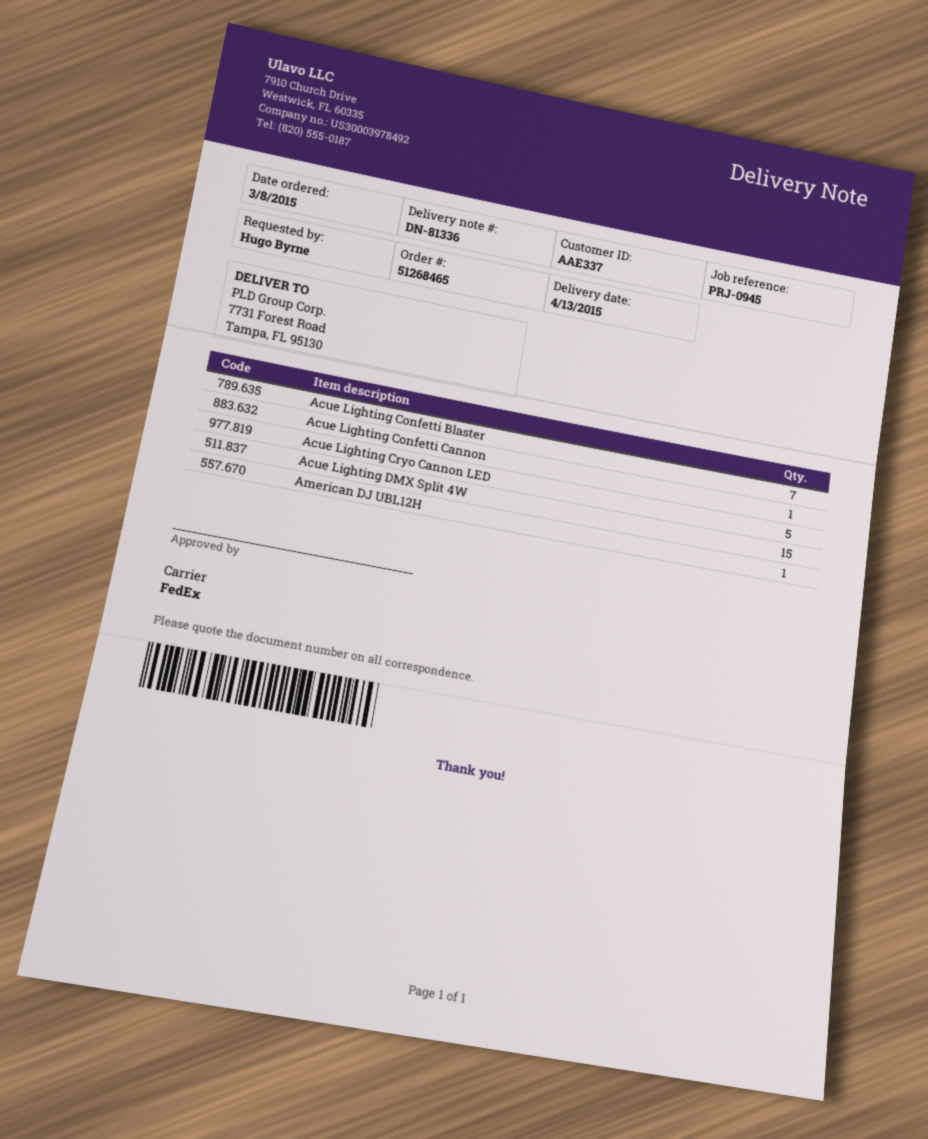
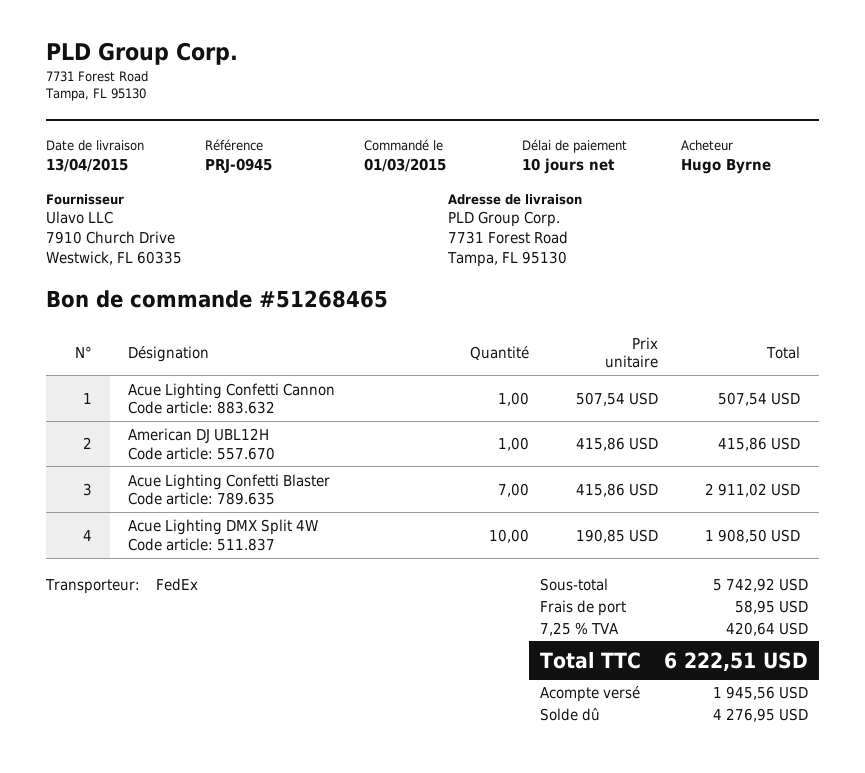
order date: 2015-03-08 -> 2015-03-01
Acue Lighting Cryo Cannon LED: 5 -> none
Acue Lighting DMX Split 4W: 15 -> 10

